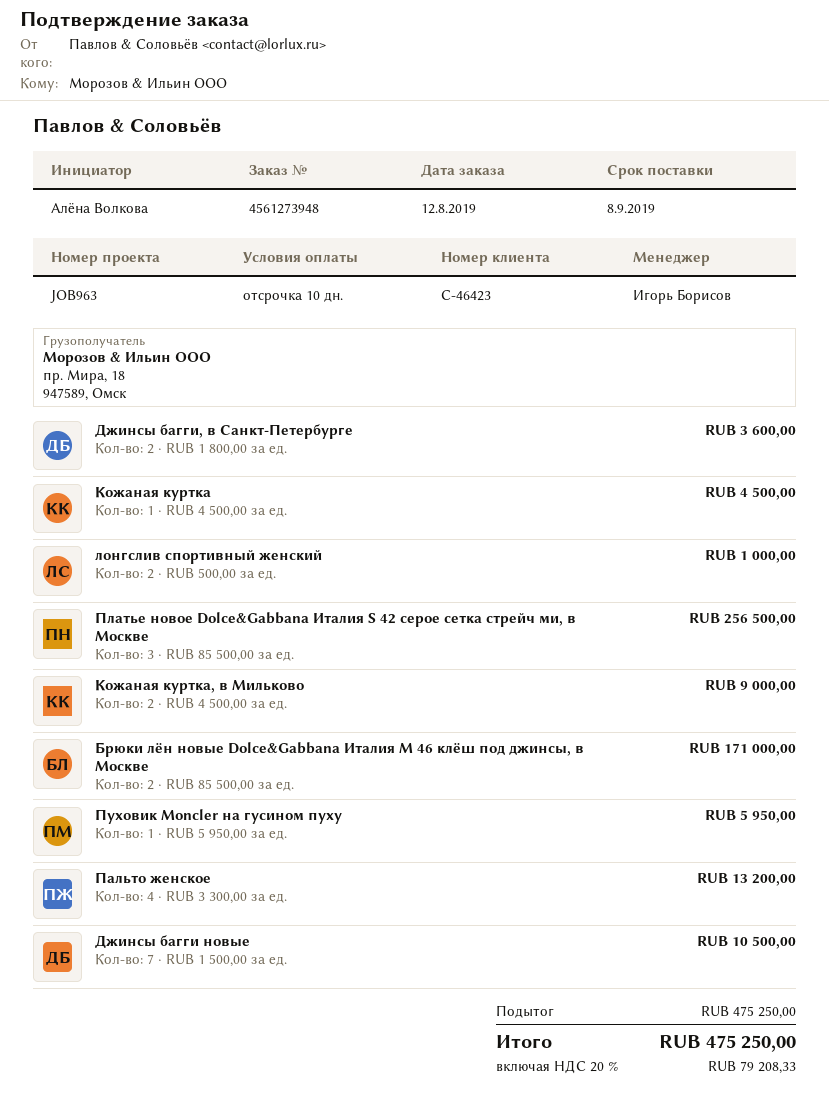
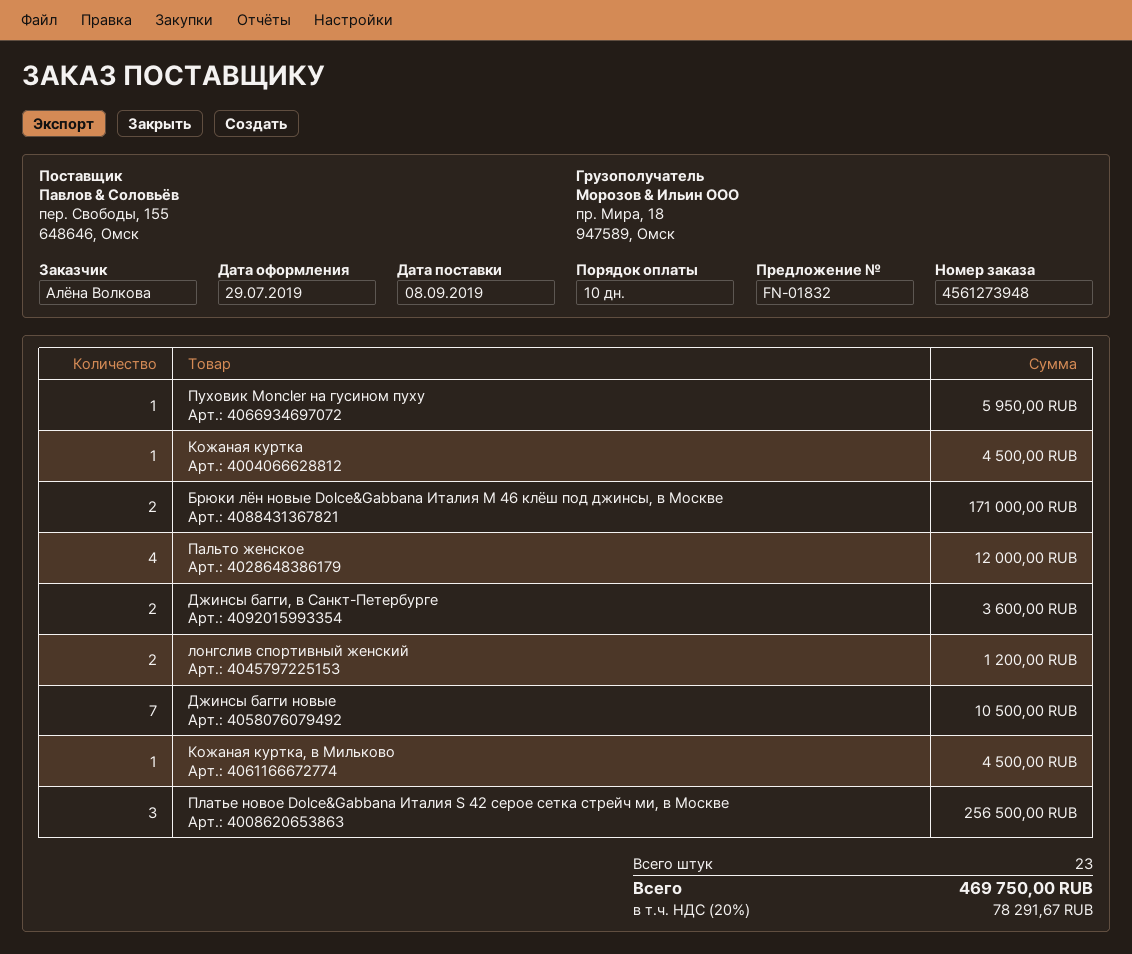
order date: 2019-08-12 -> 2019-07-29
лонгслив спортивный женский: 2 for 1000.00 -> 2 for 1200.00
Кожаная куртка, в Мильково: 2 for 9000.00 -> 1 for 4500.00
Пальто женское: 4 for 13200.00 -> 4 for 12000.00
tax: 20% = 79208.33 -> 20% = 78291.67
total: 475250.00 -> 469750.00

